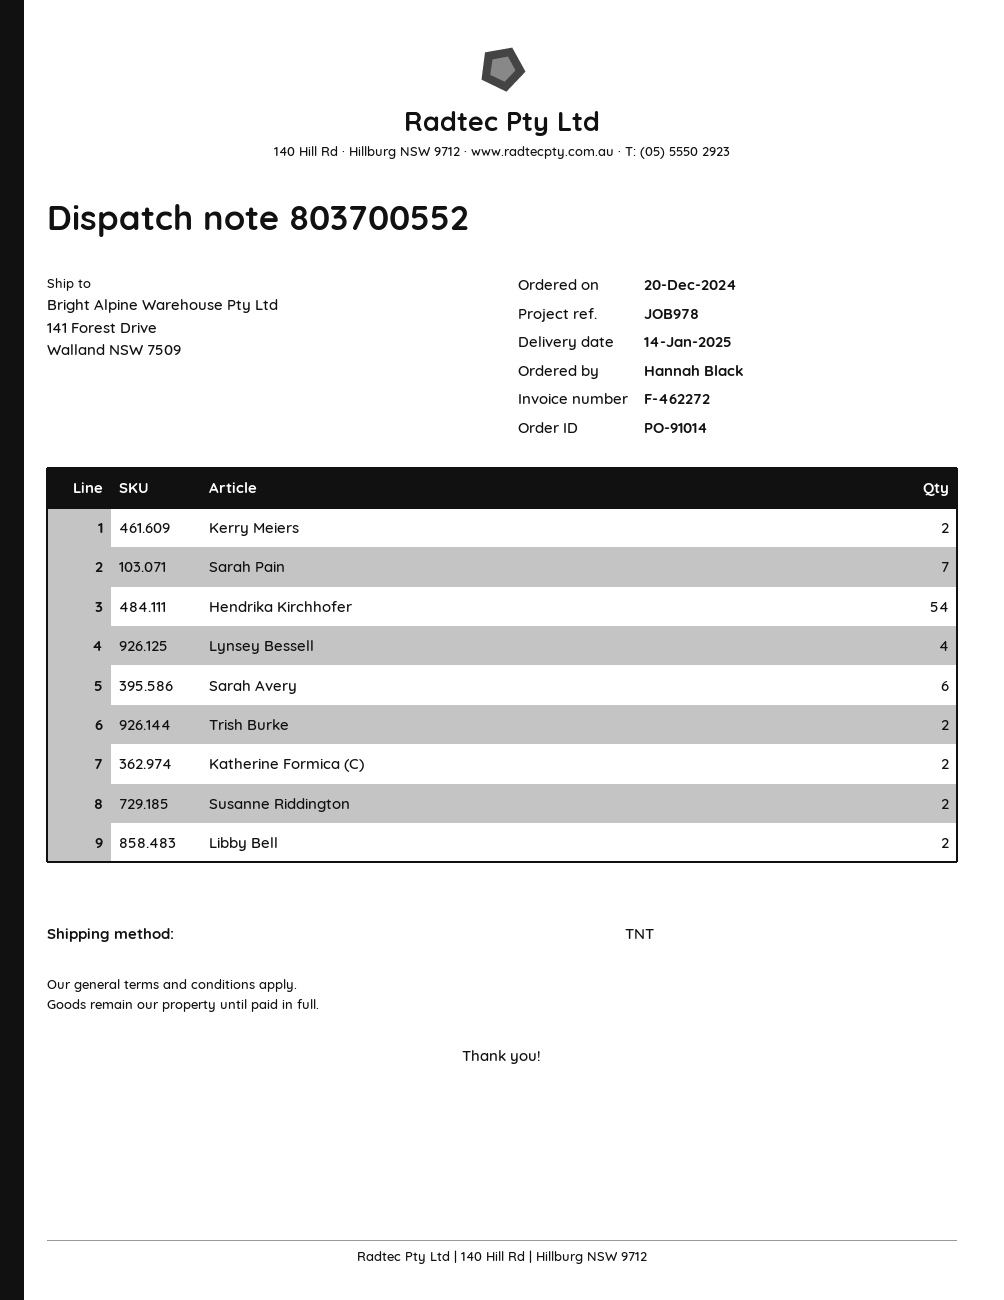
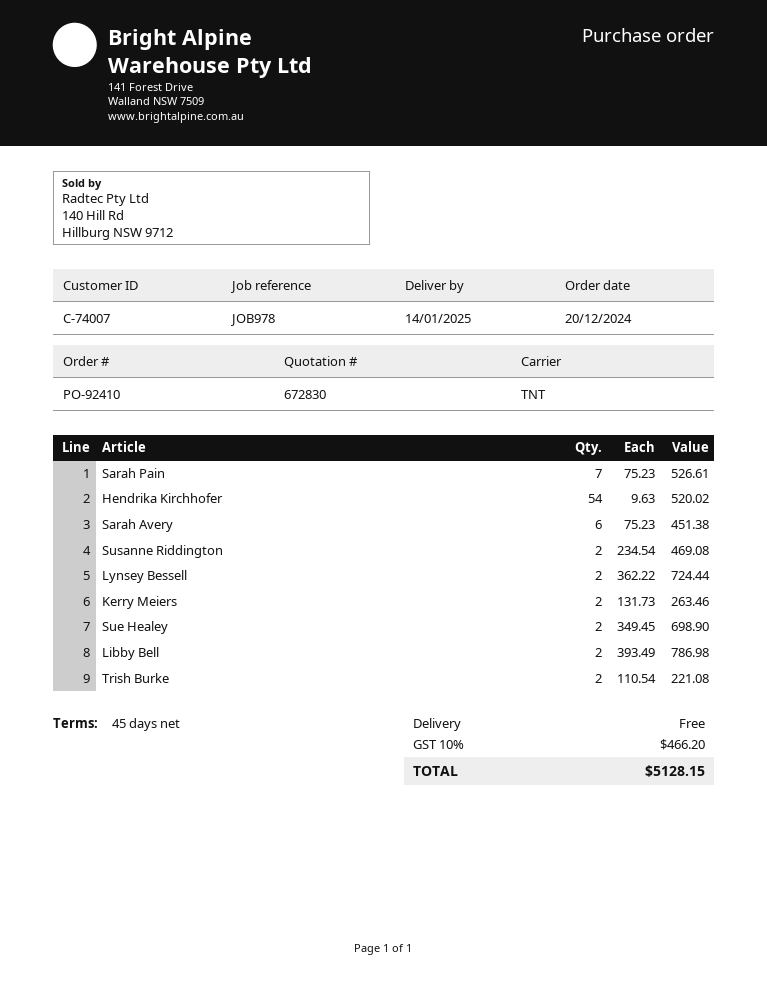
order number: PO-91014 -> PO-92410
Lynsey Bessell: 4 -> 2
Katherine Formica (C): 2 -> none
Sue Healey: none -> 2

